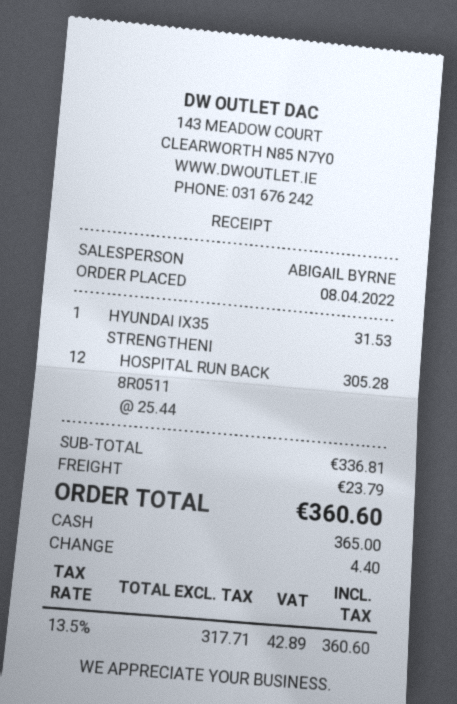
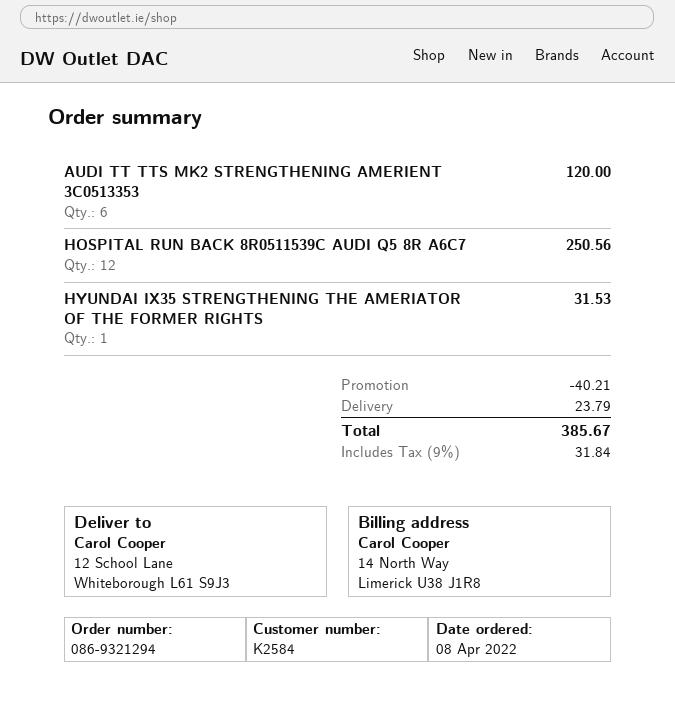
HOSPITAL RUN BACK 8R0511: 12 for 305.28 -> 12 for 250.56
AUDI TT TTS MK2 STRENGTHENING AMERIENT 3C0513353: none -> 6 for 120.00
discount: none -> 40.21
tax: 13.5% = 42.89 -> 9% = 31.84
total: 360.60 -> 385.67

